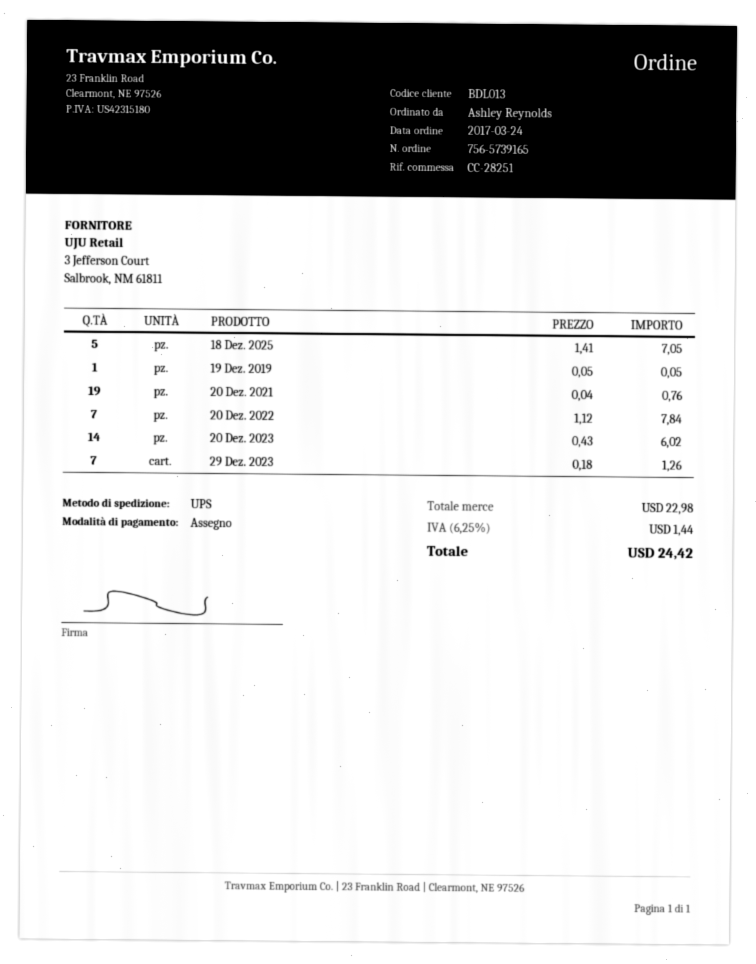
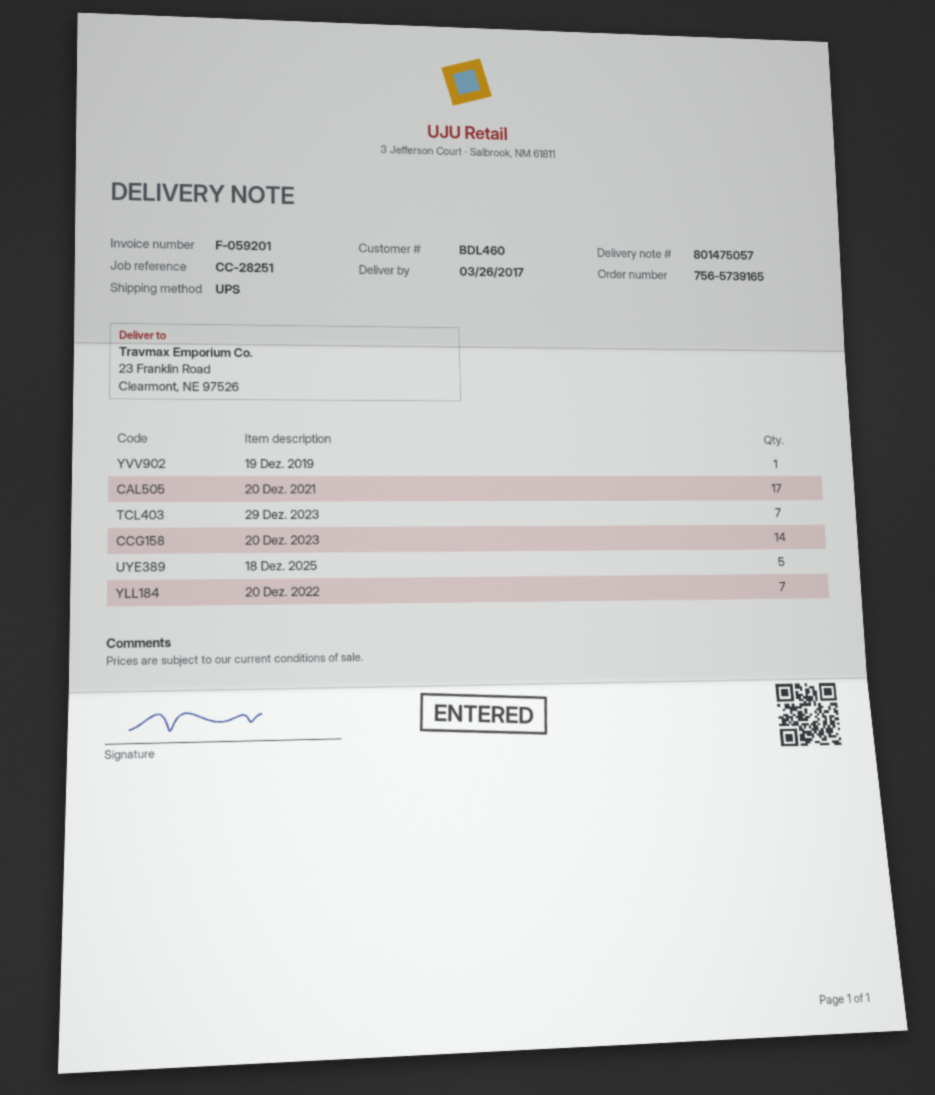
customer number: BDL013 -> BDL460
20 Dez. 2021: 19 -> 17

